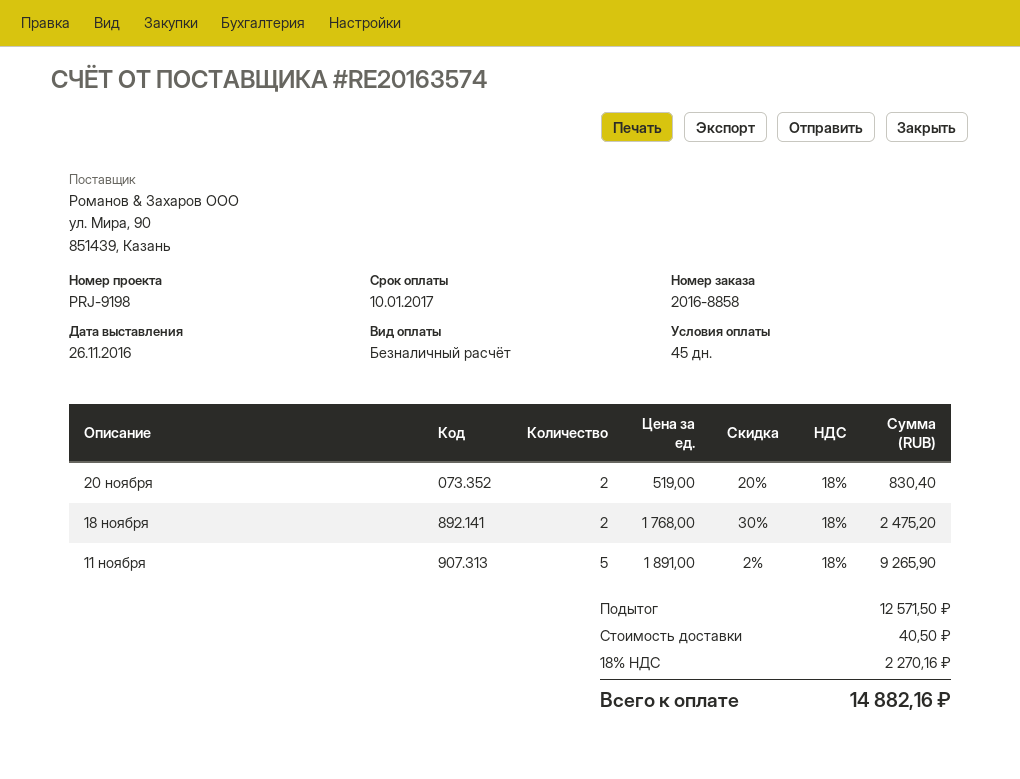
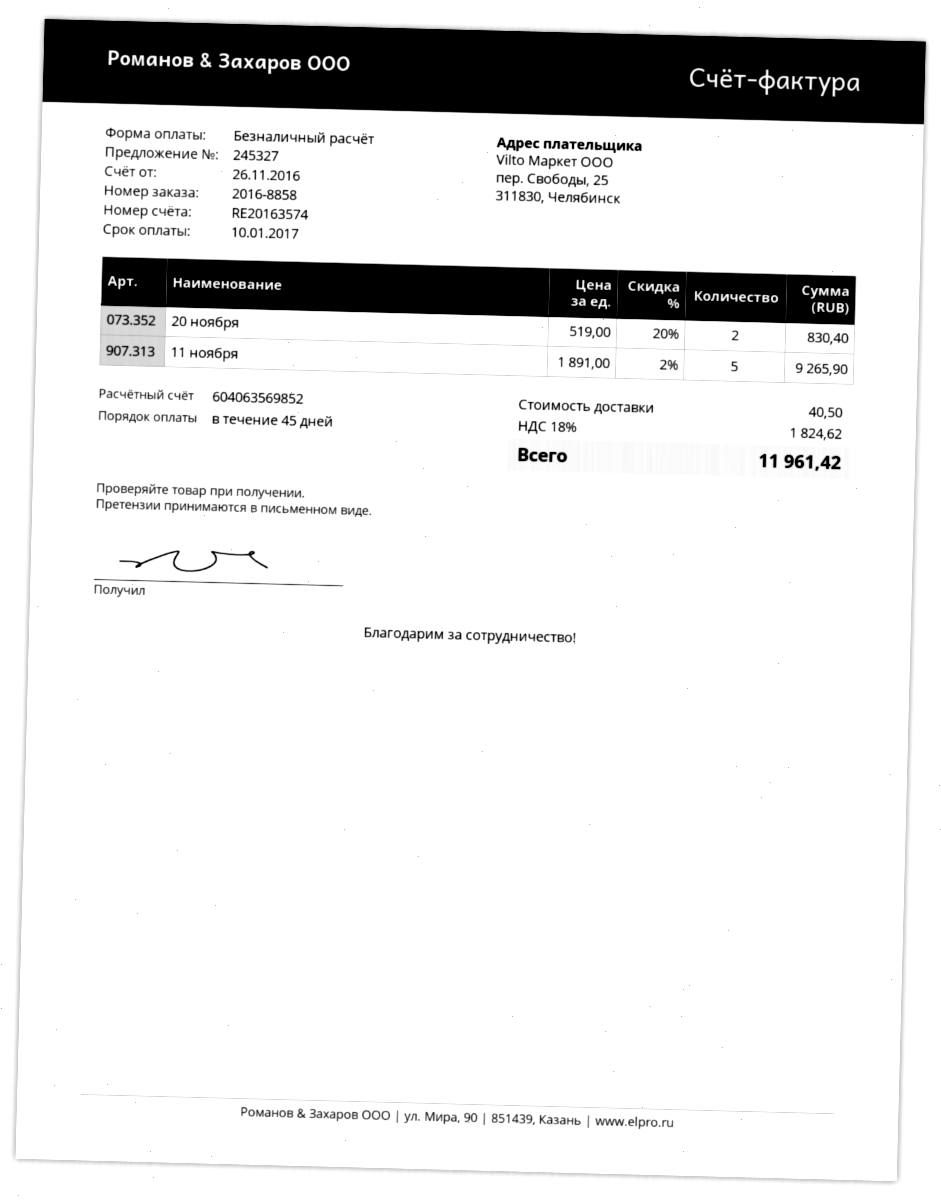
18 ноября: 2 x 1768.00 - 30% = 2475.20 -> none
tax: 18% = 2270.16 -> 18% = 1824.62
total: 14882.16 -> 11961.42

